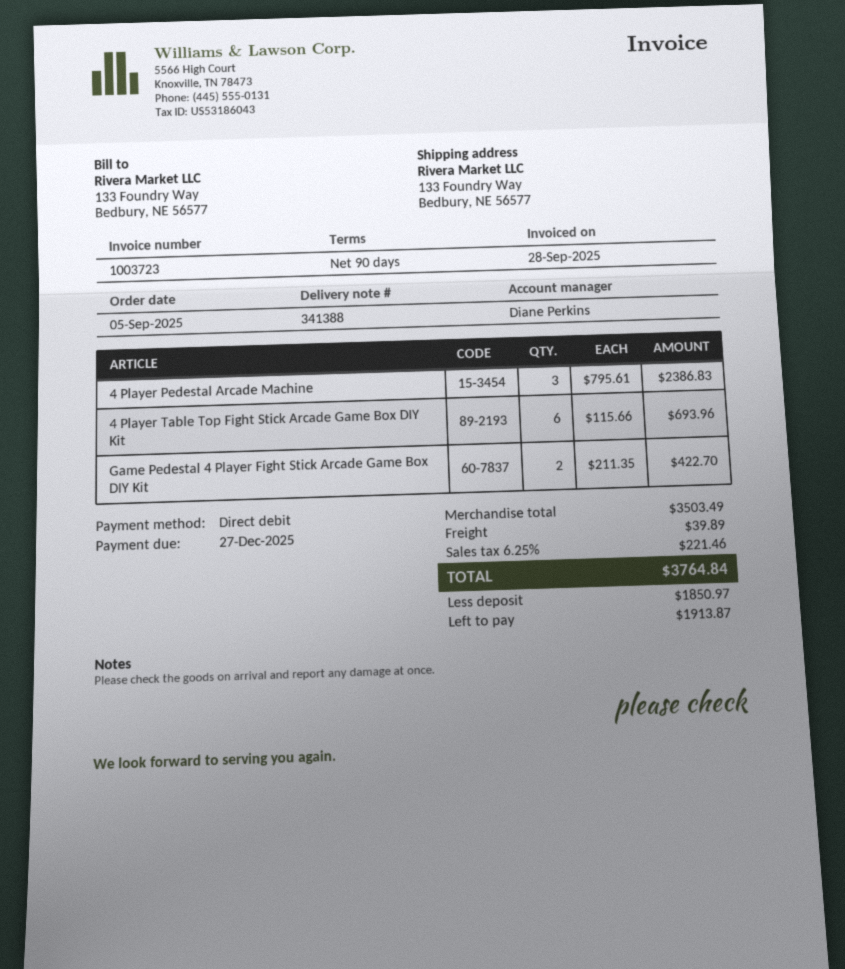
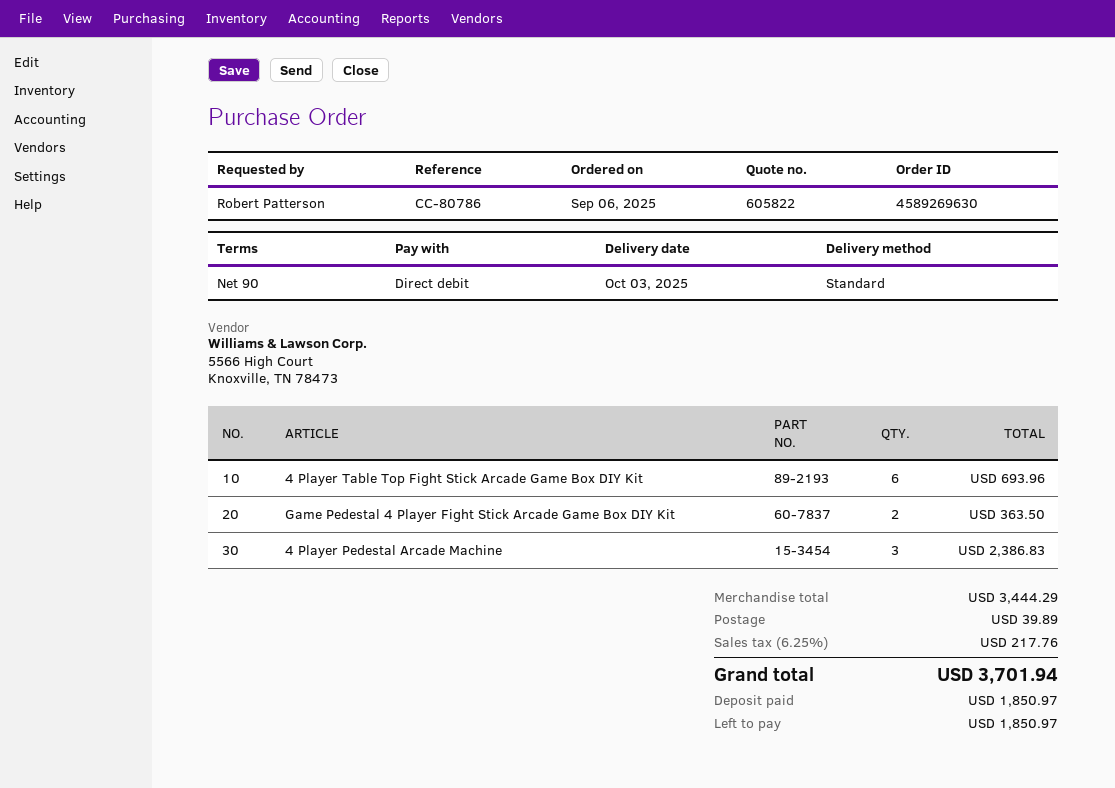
order date: 2025-09-05 -> 2025-09-06
Game Pedestal 4 Player Fight Stick Arcade Game Box DIY Kit: 2 for 422.70 -> 2 for 363.50
subtotal: 3503.49 -> 3444.29
tax: 6.25% = 221.46 -> 6.25% = 217.76
total: 3764.84 -> 3701.94
balance: 1913.87 -> 1850.97

